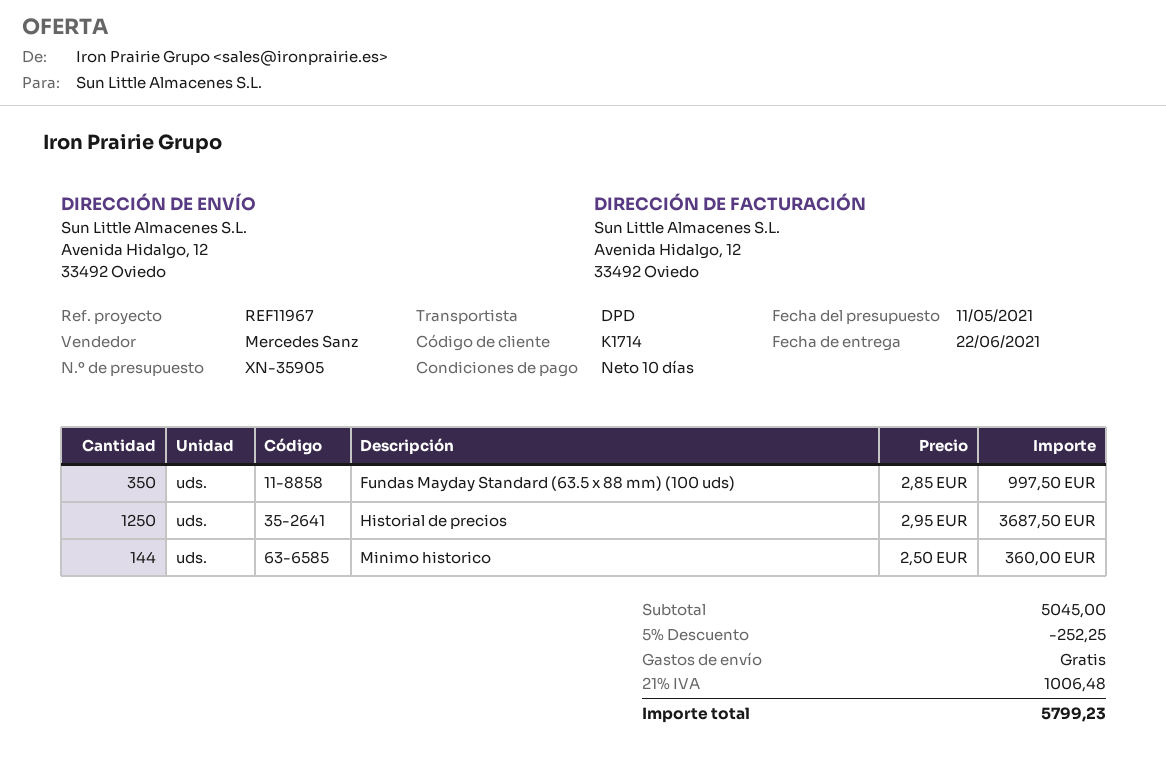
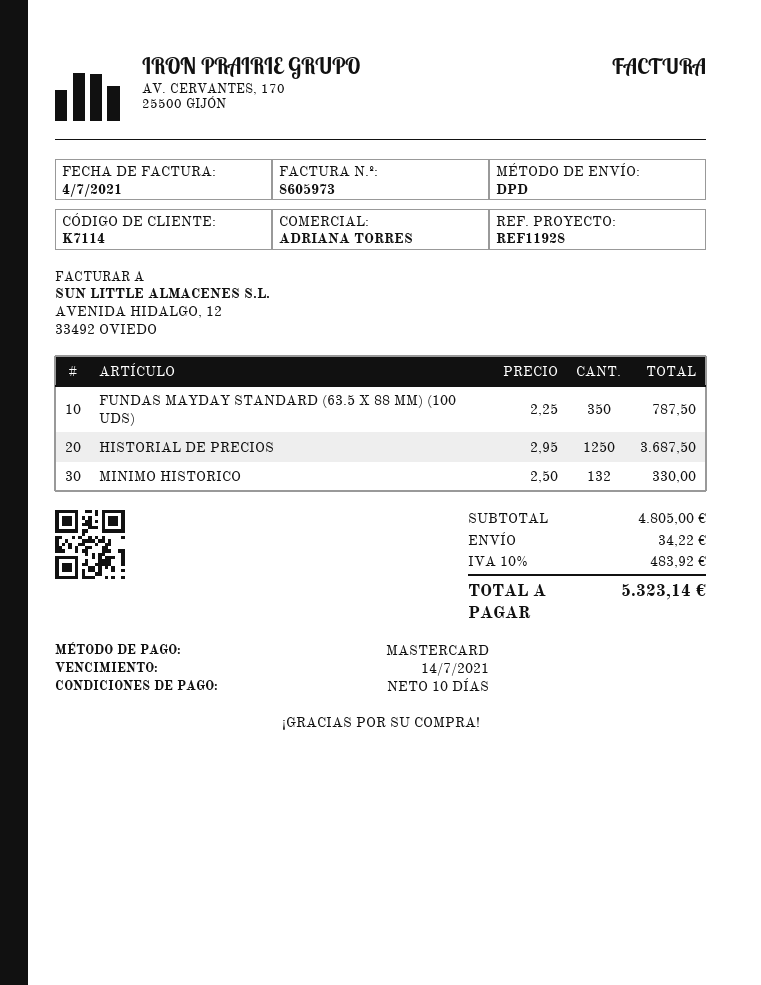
customer number: K1714 -> K7114
reference: REF11967 -> REF11928
sales rep: Mercedes Sanz -> ADRIANA TORRES
Fundas Mayday Standard (63.5 x 88 mm) (100 uds): 350 x 2.85 = 997.50 -> 350 x 2.25 = 787.50
Minimo historico: 144 x 2.50 = 360.00 -> 132 x 2.50 = 330.00
subtotal: 5045.00 -> 4805.00
discount: 5% = 252.25 -> none
shipping: 0.00 -> 34.22
tax: 21% = 1006.48 -> 10% = 483.92
total: 5799.23 -> 5323.14

